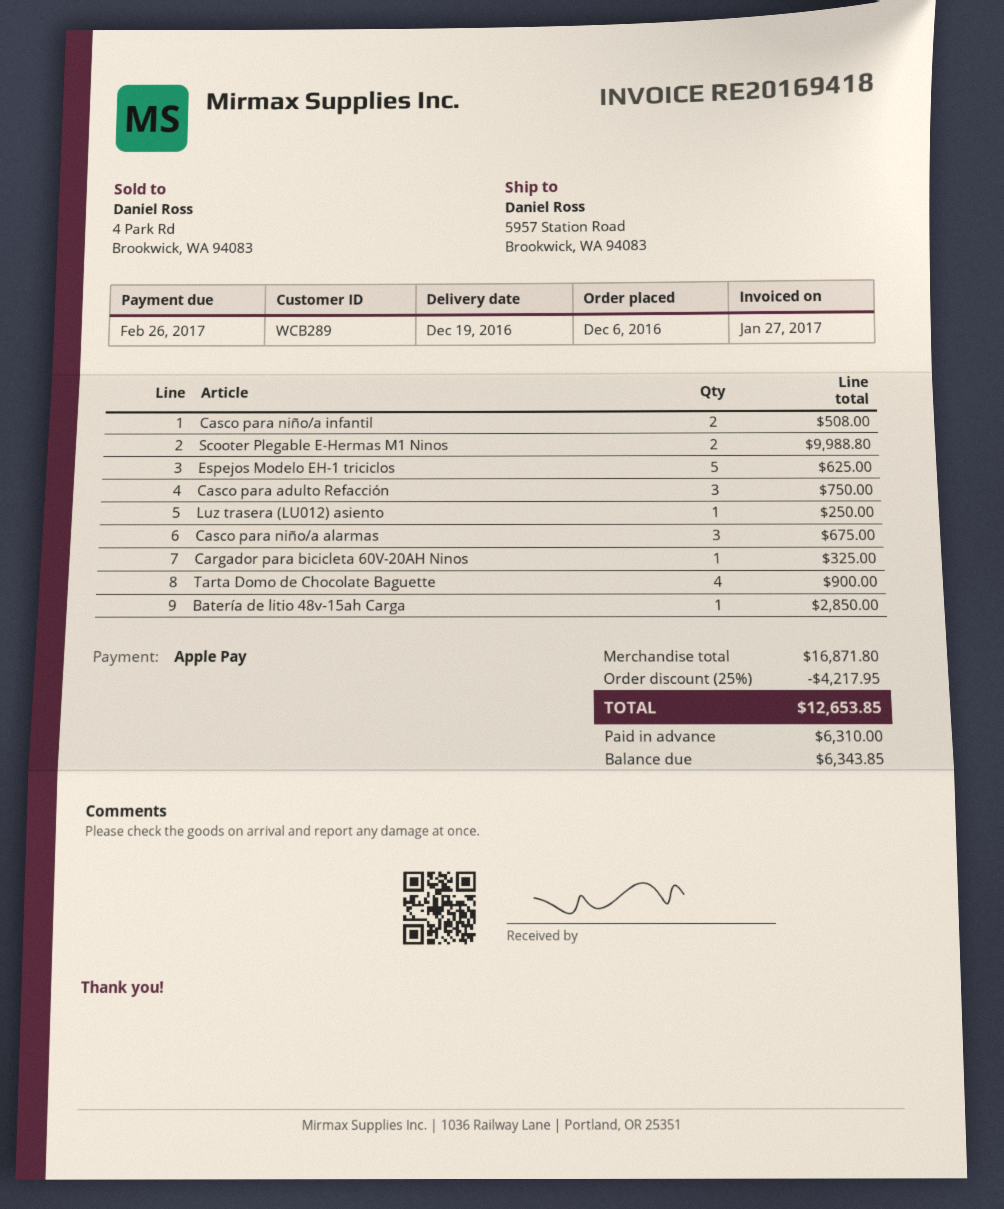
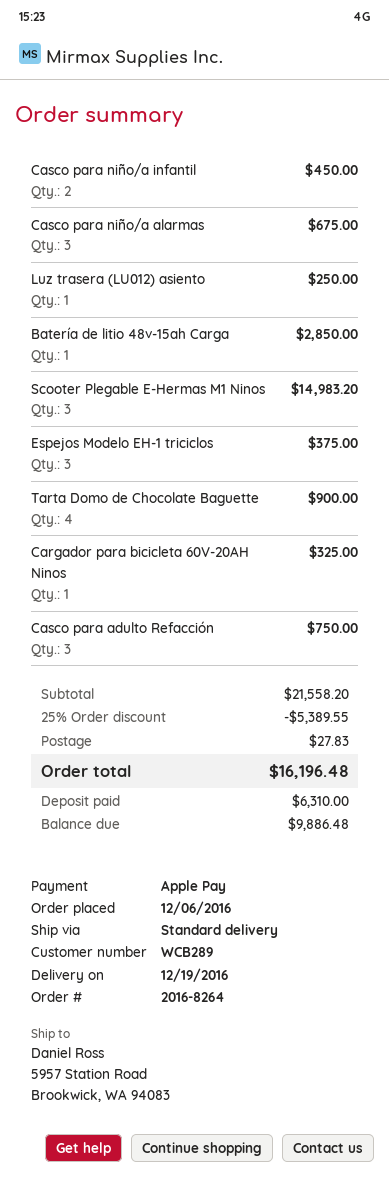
Casco para niño/a infantil: 2 for 508.00 -> 2 for 450.00
Scooter Plegable E-Hermas M1 Ninos: 2 for 9988.80 -> 3 for 14983.20
Espejos Modelo EH-1 triciclos: 5 for 625.00 -> 3 for 375.00
subtotal: 16871.80 -> 21558.20
discount: 25% = 4217.95 -> 25% = 5389.55
shipping: none -> 27.83
total: 12653.85 -> 16196.48
balance: 6343.85 -> 9886.48

